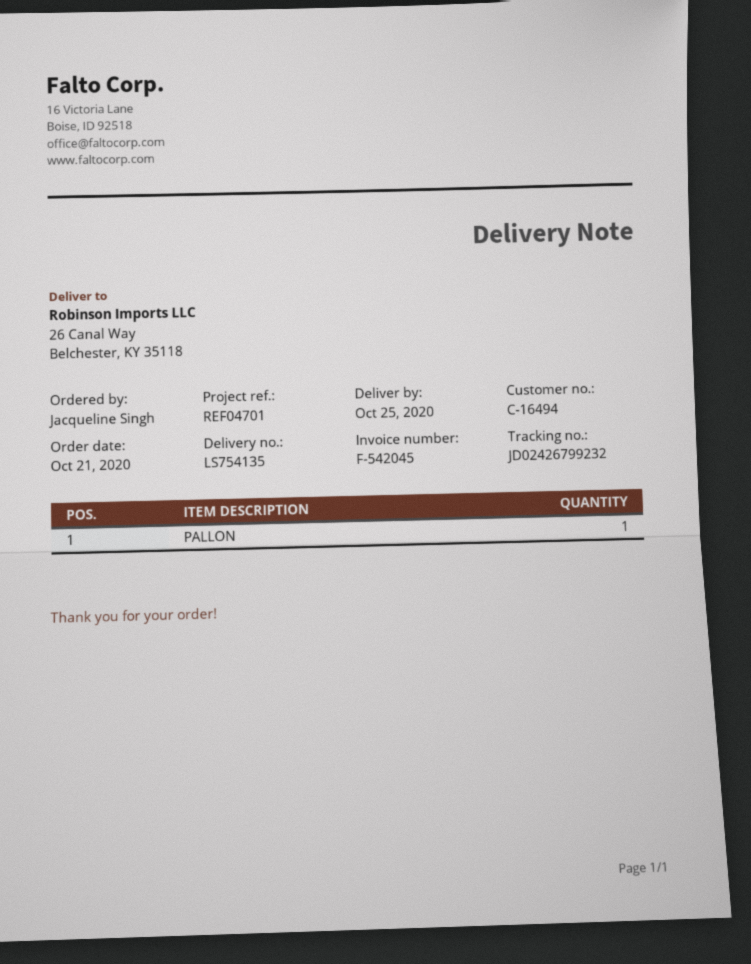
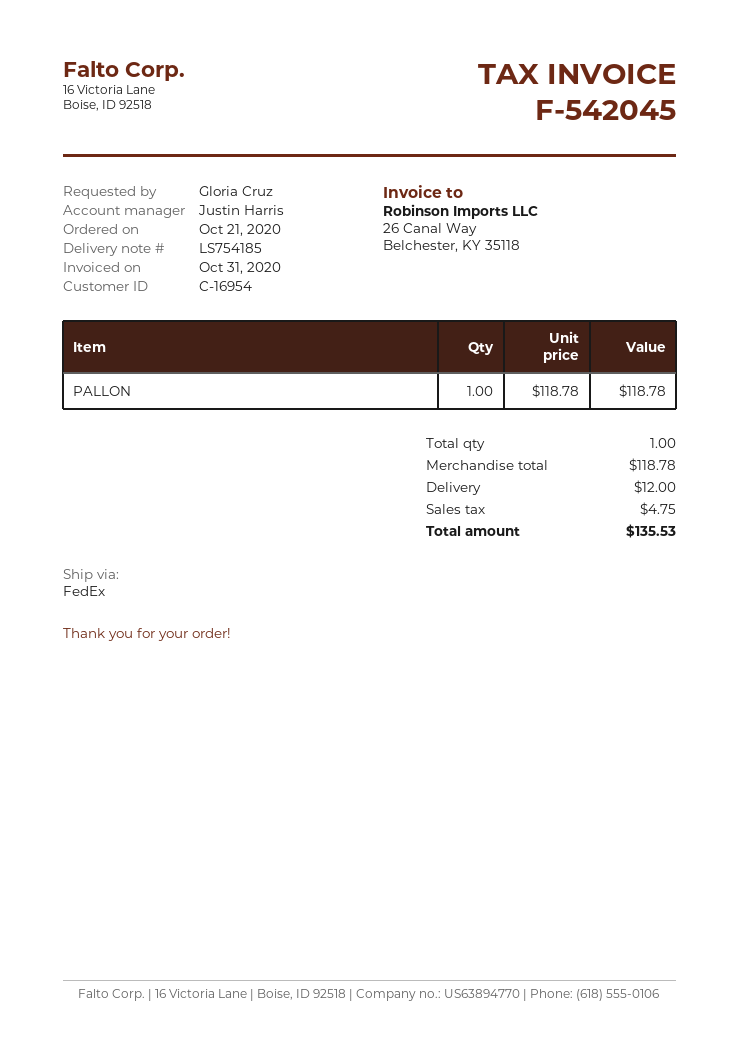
delivery note number: LS754135 -> LS754185
customer number: C-16494 -> C-16954
ordered by: Jacqueline Singh -> Gloria Cruz

